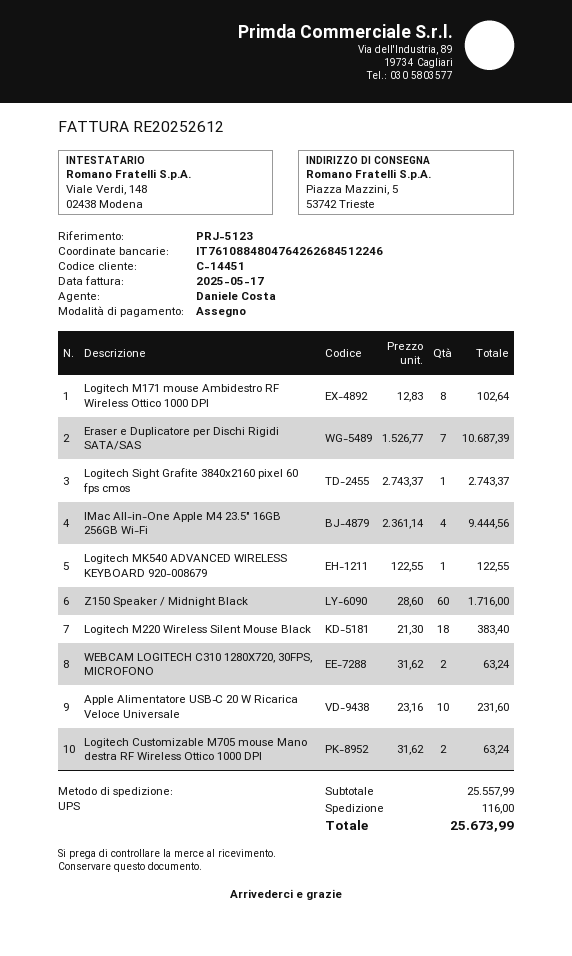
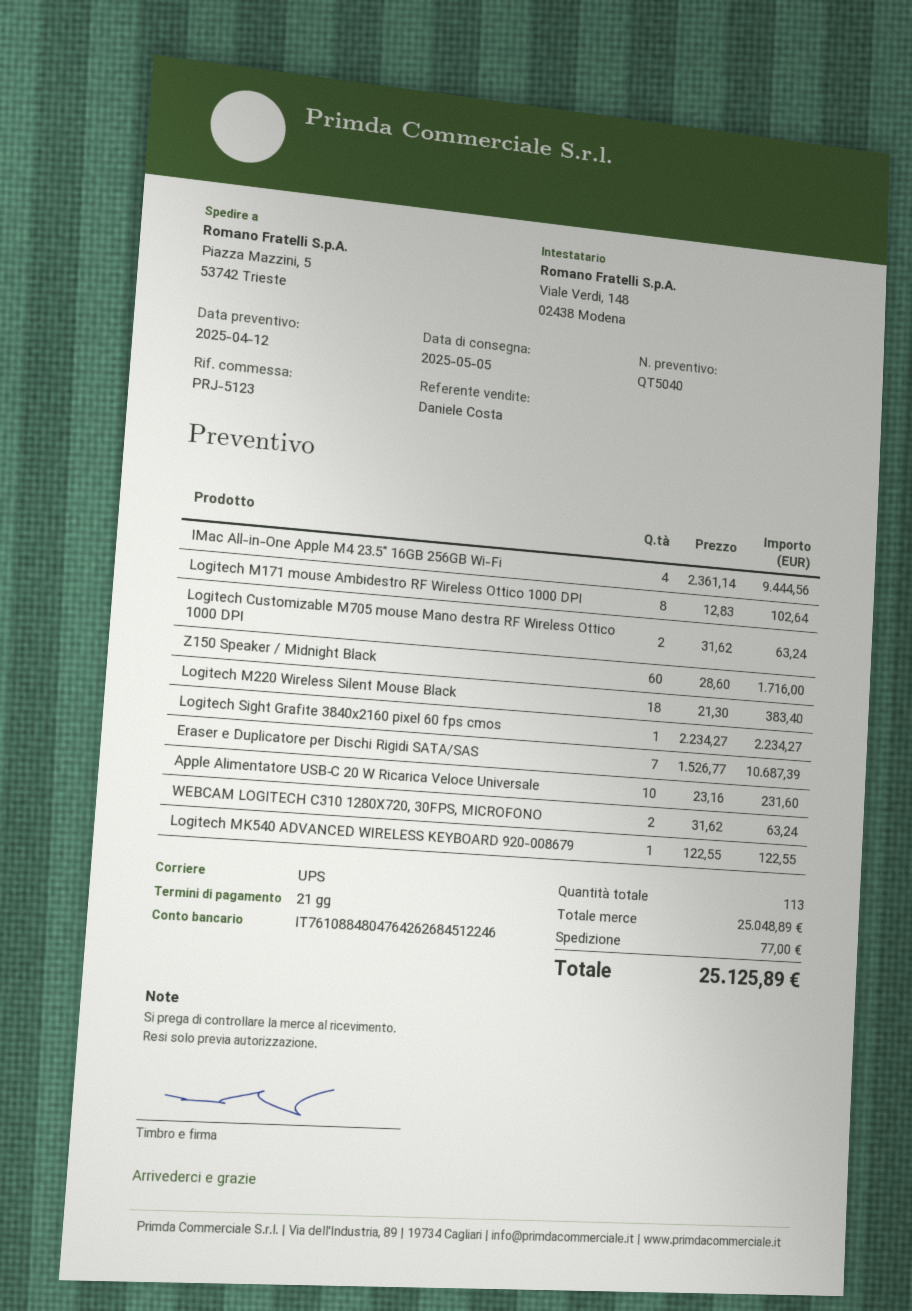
Logitech Sight Grafite 3840x2160 pixel 60 fps cmos: 1 x 2743.37 = 2743.37 -> 1 x 2234.27 = 2234.27
subtotal: 25557.99 -> 25048.89
shipping: 116.00 -> 77.00
total: 25673.99 -> 25125.89

